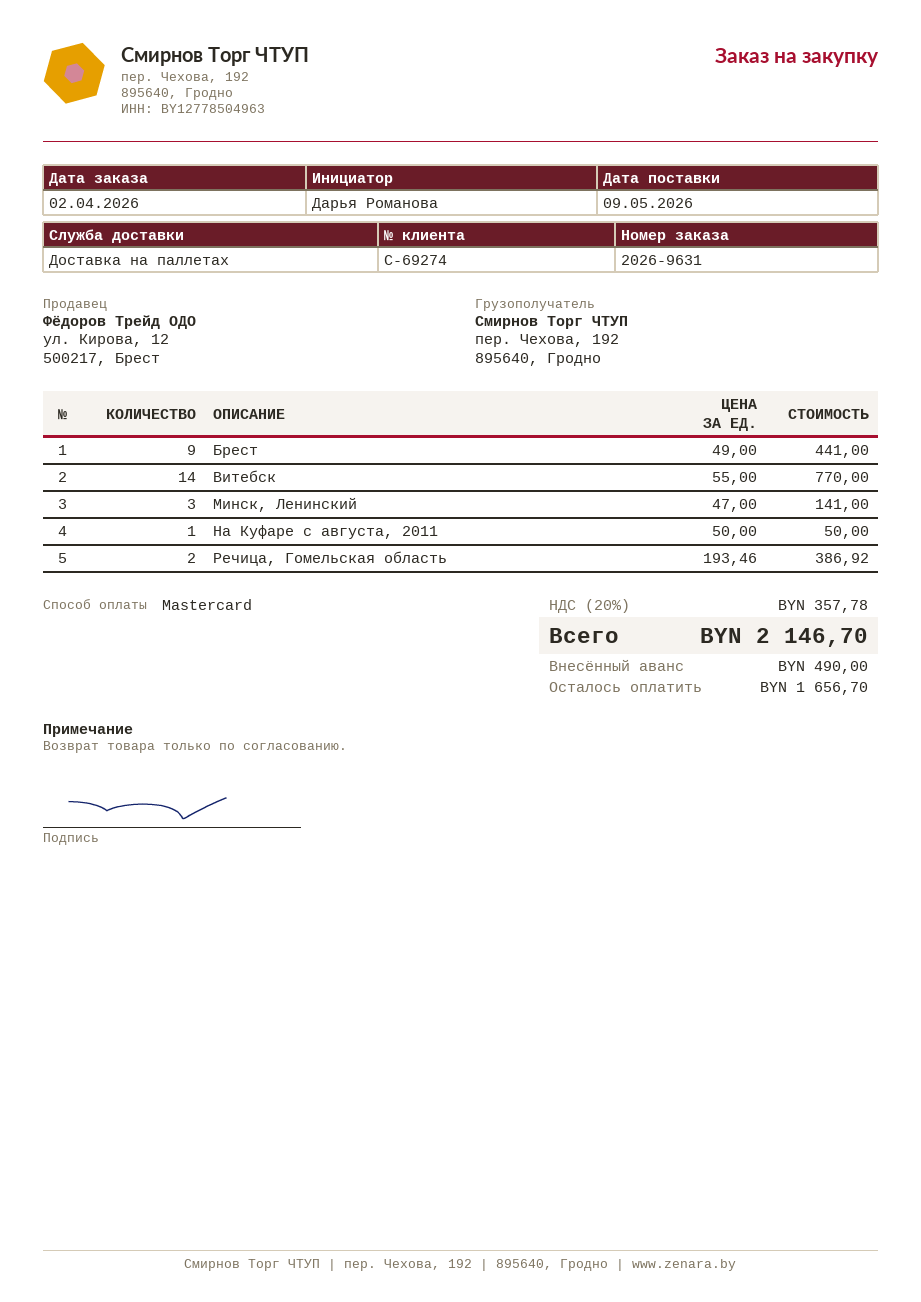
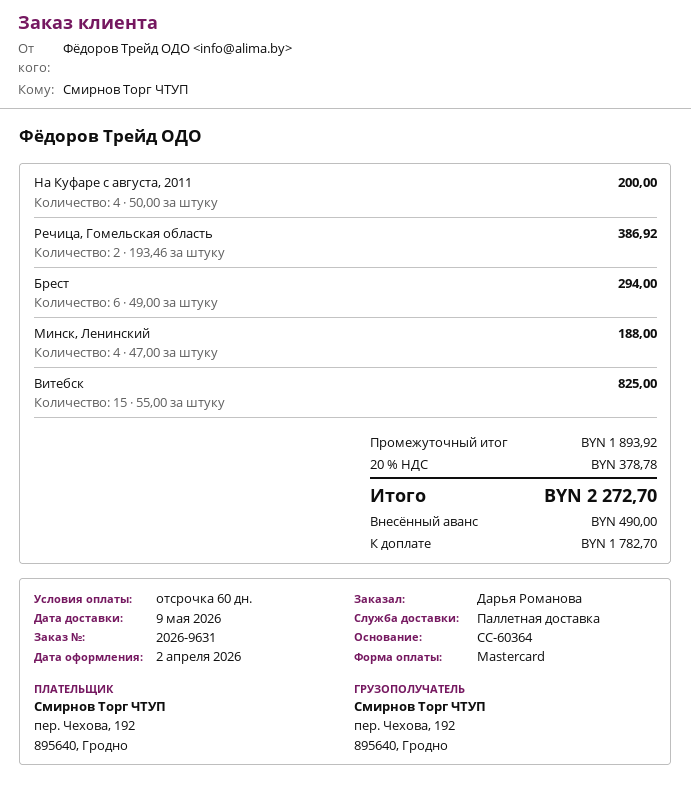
Брест: 9 x 49.00 = 441.00 -> 6 x 49.00 = 294.00
Витебск: 14 x 55.00 = 770.00 -> 15 x 55.00 = 825.00
Минск, Ленинский: 3 x 47.00 = 141.00 -> 4 x 47.00 = 188.00
На Куфаре с августа, 2011: 1 x 50.00 = 50.00 -> 4 x 50.00 = 200.00
tax: 20% = 357.78 -> 20% = 378.78
total: 2146.70 -> 2272.70
balance: 1656.70 -> 1782.70

